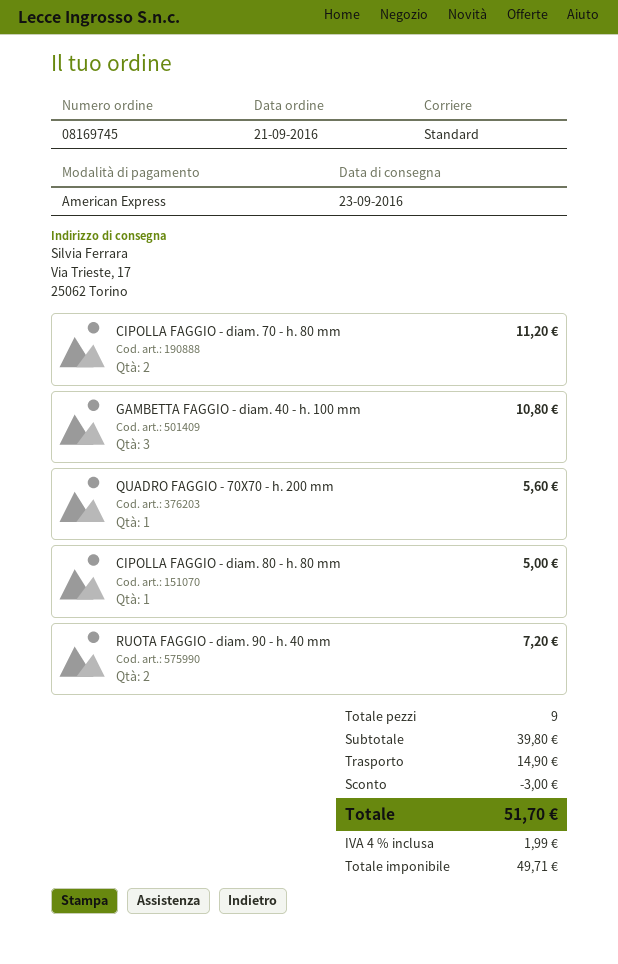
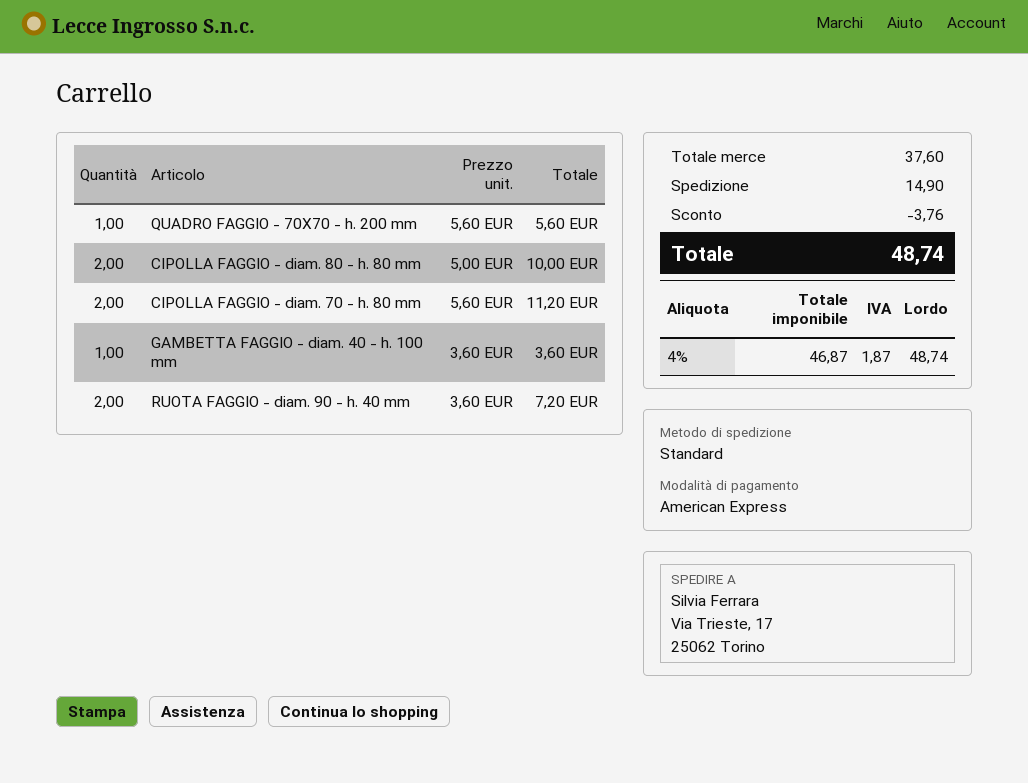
GAMBETTA FAGGIO - diam. 40 - h. 100 mm: 3 for 10.80 -> 1 for 3.60
CIPOLLA FAGGIO - diam. 80 - h. 80 mm: 1 for 5.00 -> 2 for 10.00
subtotal: 39.80 -> 37.60
discount: 3.00 -> 3.76
net: 49.71 -> 46.87
tax: 4% = 1.99 -> 4% = 1.87
total: 51.70 -> 48.74

